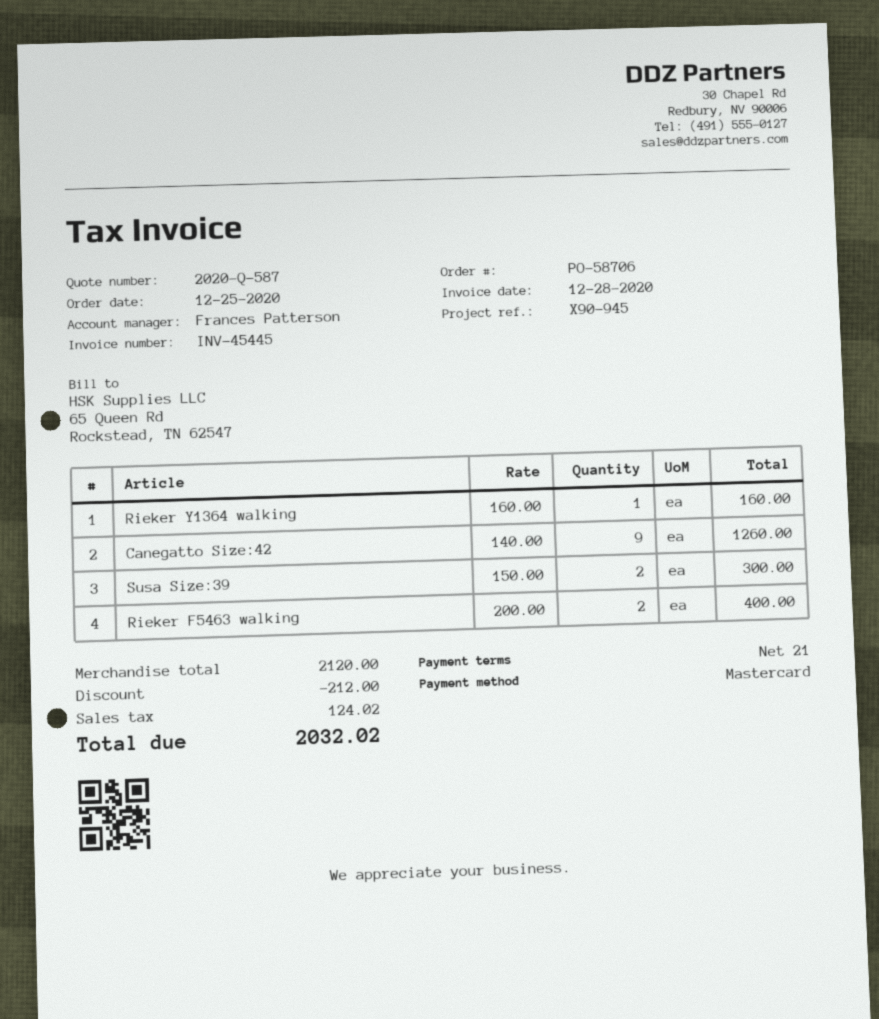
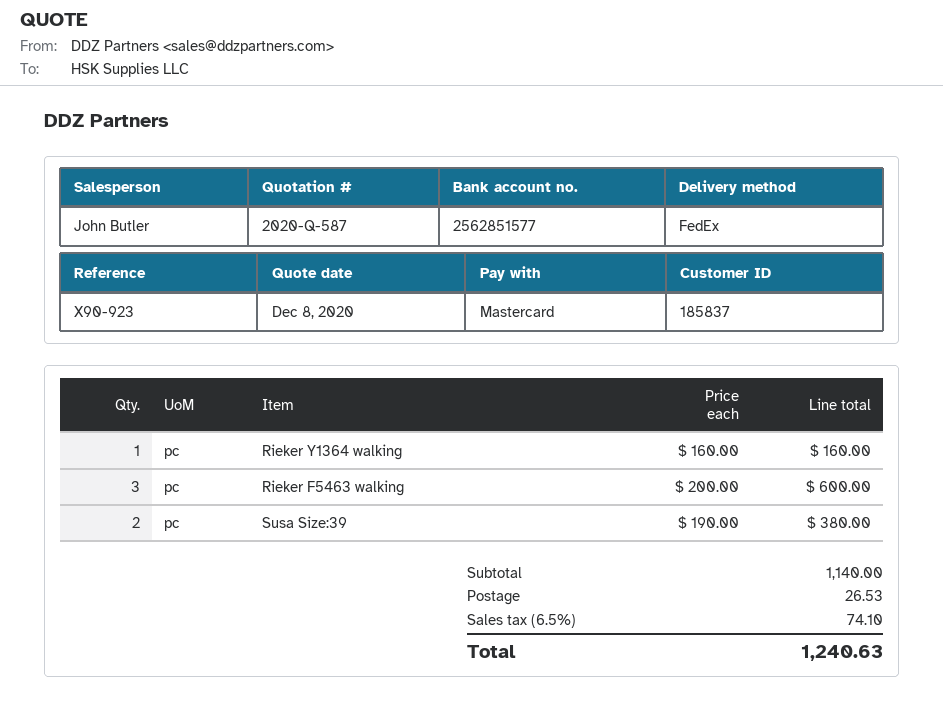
reference: X90-945 -> X90-923
sales rep: Frances Patterson -> John Butler
Canegatto Size:42: 9 x 140.00 = 1260.00 -> none
Susa Size:39: 2 x 150.00 = 300.00 -> 2 x 190.00 = 380.00
Rieker F5463 walking: 2 x 200.00 = 400.00 -> 3 x 200.00 = 600.00
subtotal: 2120.00 -> 1140.00
discount: 212.00 -> none
shipping: none -> 26.53
tax: 124.02 -> 74.10
total: 2032.02 -> 1240.63

